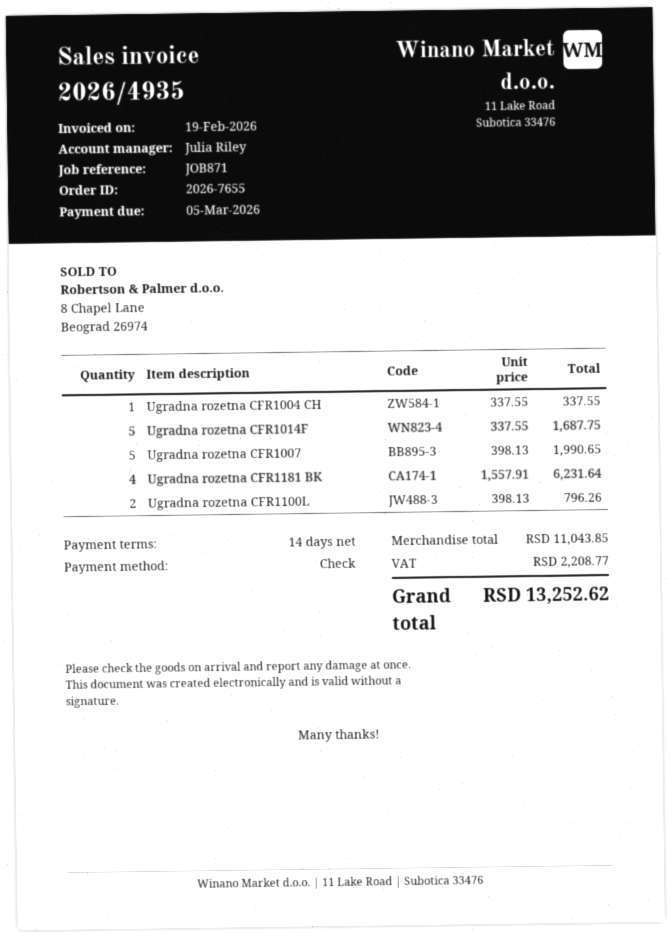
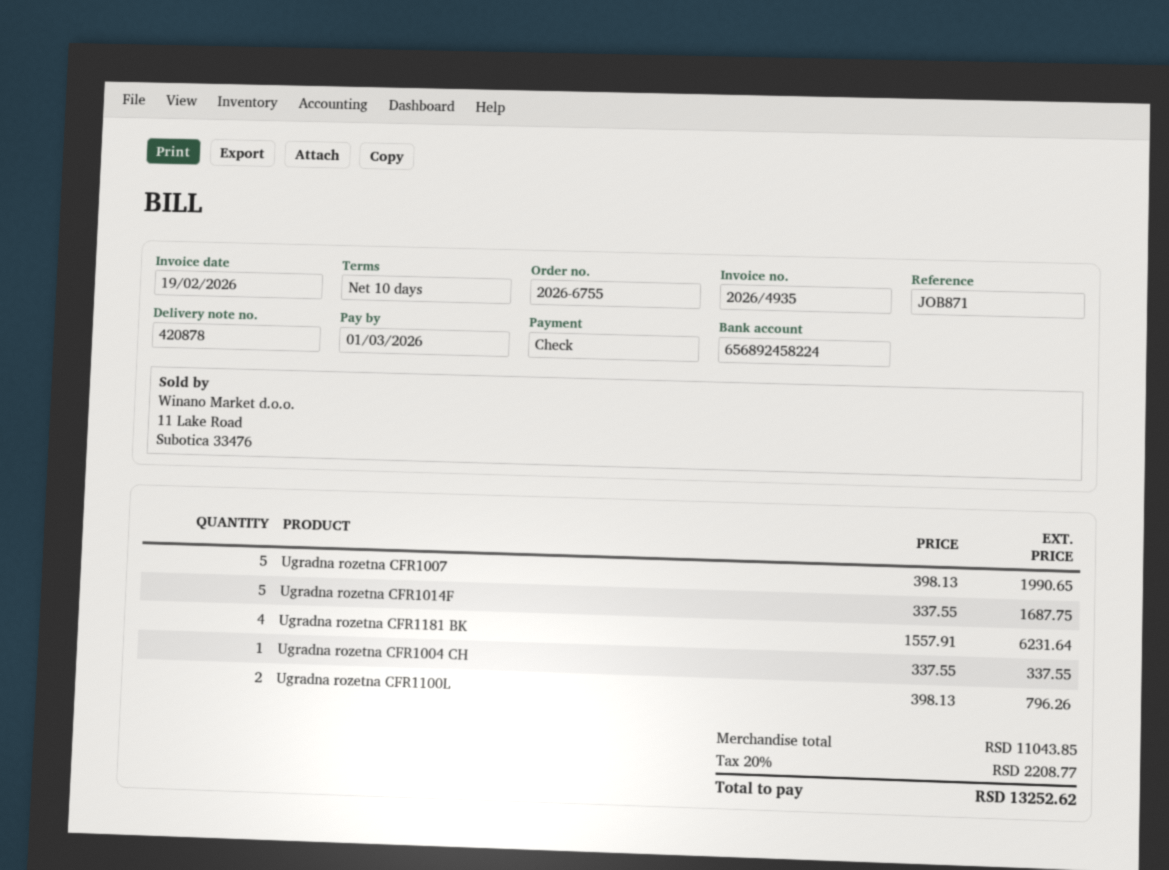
order number: 2026-7655 -> 2026-6755
payment terms: 14 days -> 10 days
due date: 2026-03-05 -> 2026-03-01

